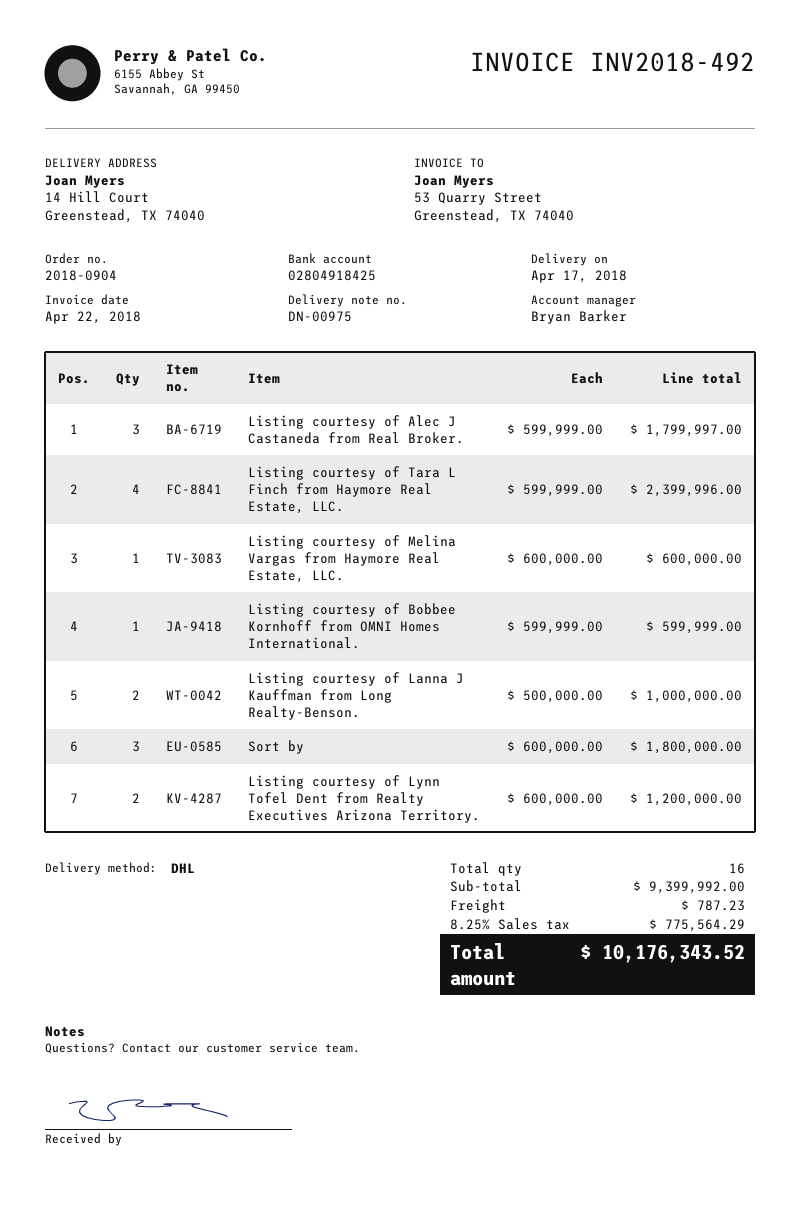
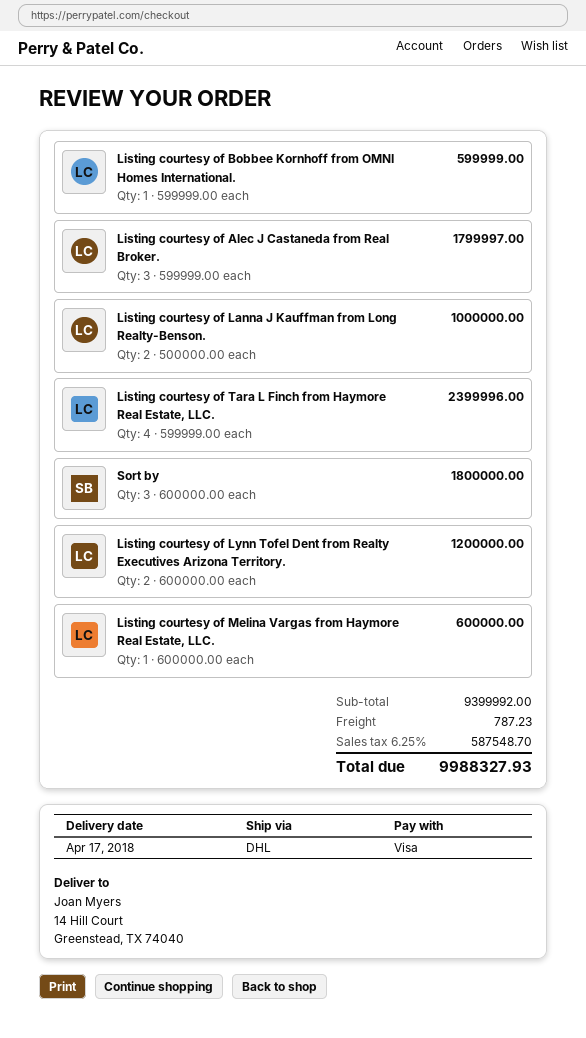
tax: 8.25% = 775564.29 -> 6.25% = 587548.70
total: 10176343.52 -> 9988327.93

